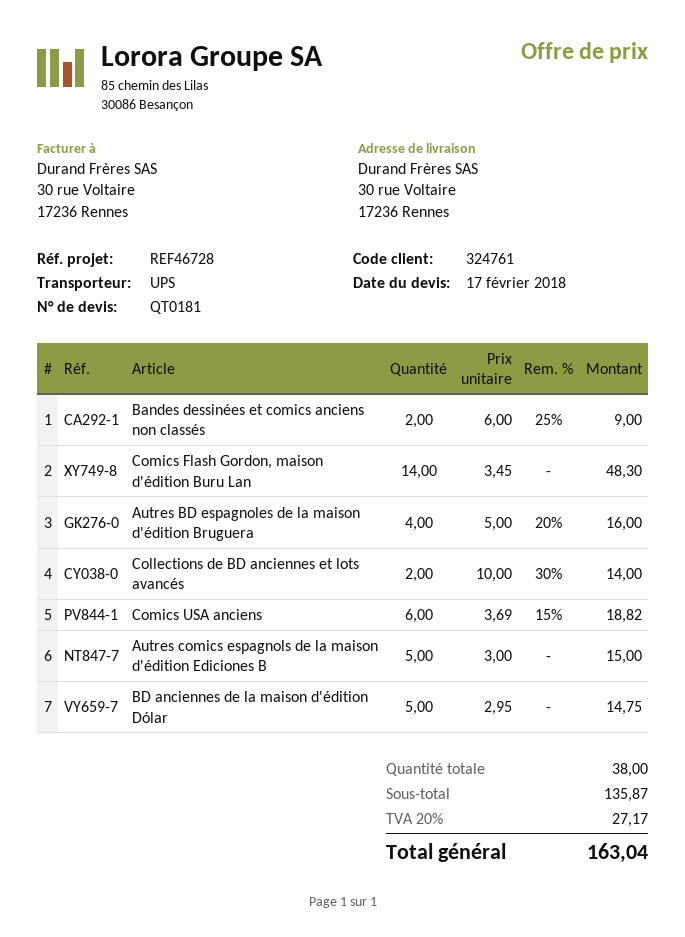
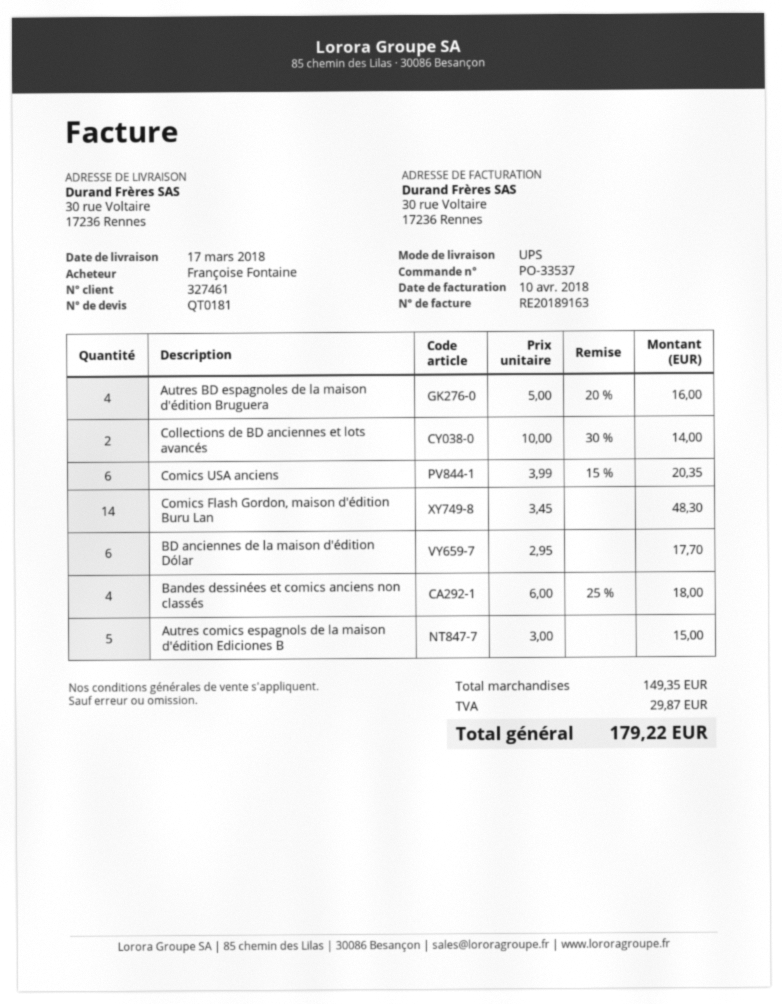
customer number: 324761 -> 327461
Bandes dessinées et comics anciens non classés: 2 x 6.00 - 25% = 9.00 -> 4 x 6.00 - 25% = 18.00
Comics USA anciens: 6 x 3.69 - 15% = 18.82 -> 6 x 3.99 - 15% = 20.35
BD anciennes de la maison d'édition Dólar: 5 x 2.95 = 14.75 -> 6 x 2.95 = 17.70
subtotal: 135.87 -> 149.35
tax: 27.17 -> 29.87
total: 163.04 -> 179.22

